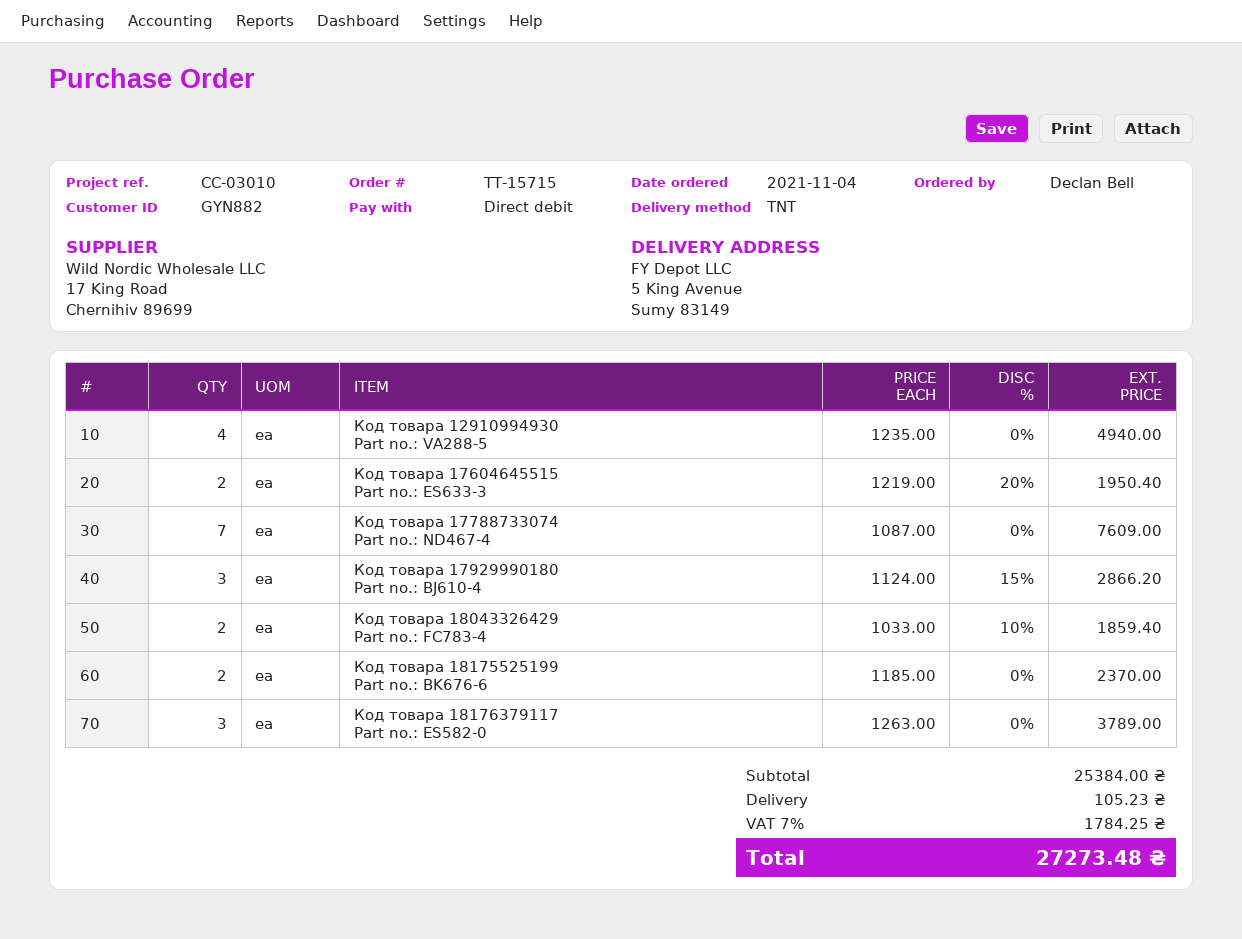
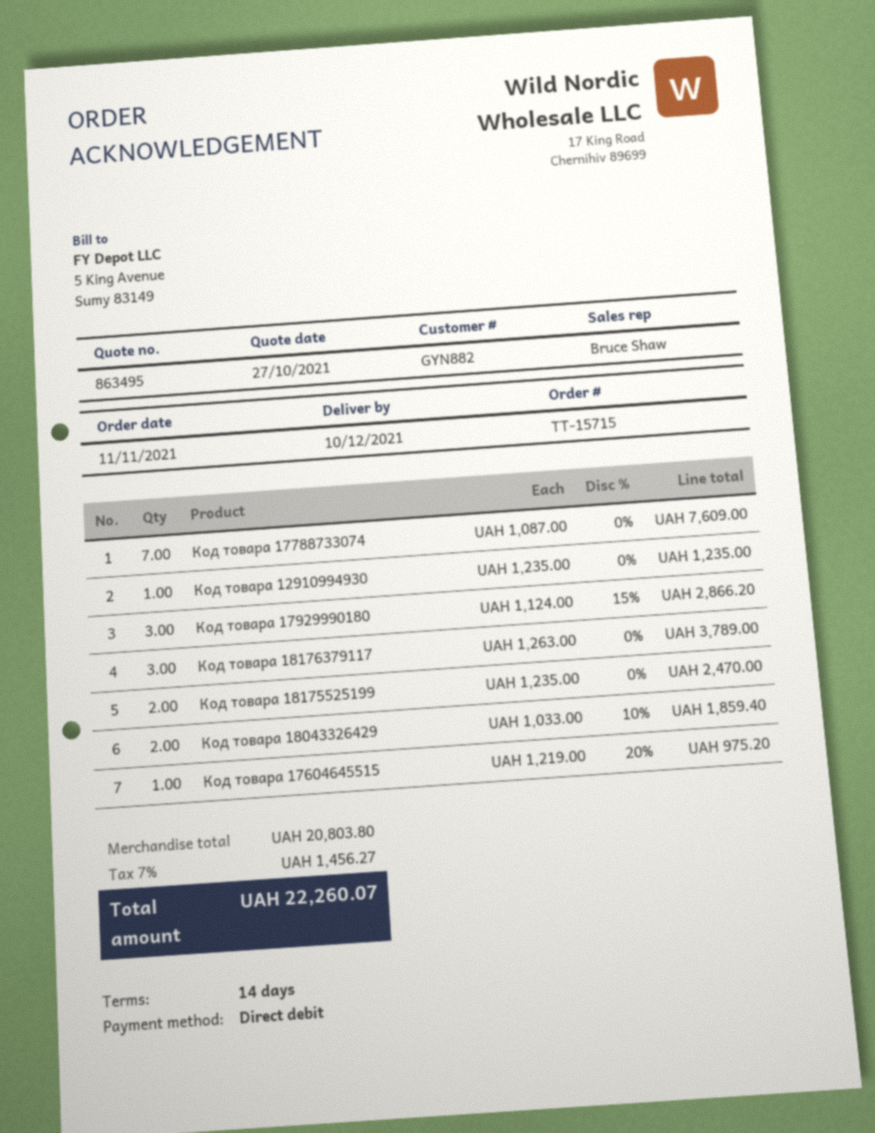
order date: 2021-11-04 -> 2021-11-11
Код товара 12910994930: 4 x 1235.00 = 4940.00 -> 1 x 1235.00 = 1235.00
Код товара 17604645515: 2 x 1219.00 - 20% = 1950.40 -> 1 x 1219.00 - 20% = 975.20
Код товара 18175525199: 2 x 1185.00 = 2370.00 -> 2 x 1235.00 = 2470.00
subtotal: 25384.00 -> 20803.80
shipping: 105.23 -> none
tax: 7% = 1784.25 -> 7% = 1456.27
total: 27273.48 -> 22260.07

